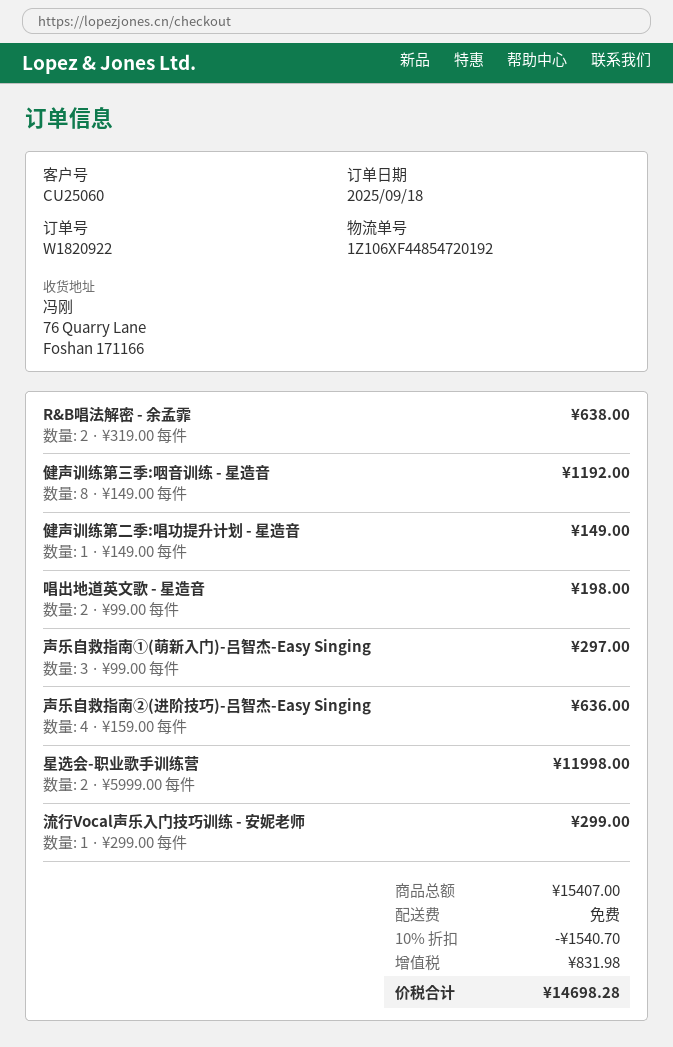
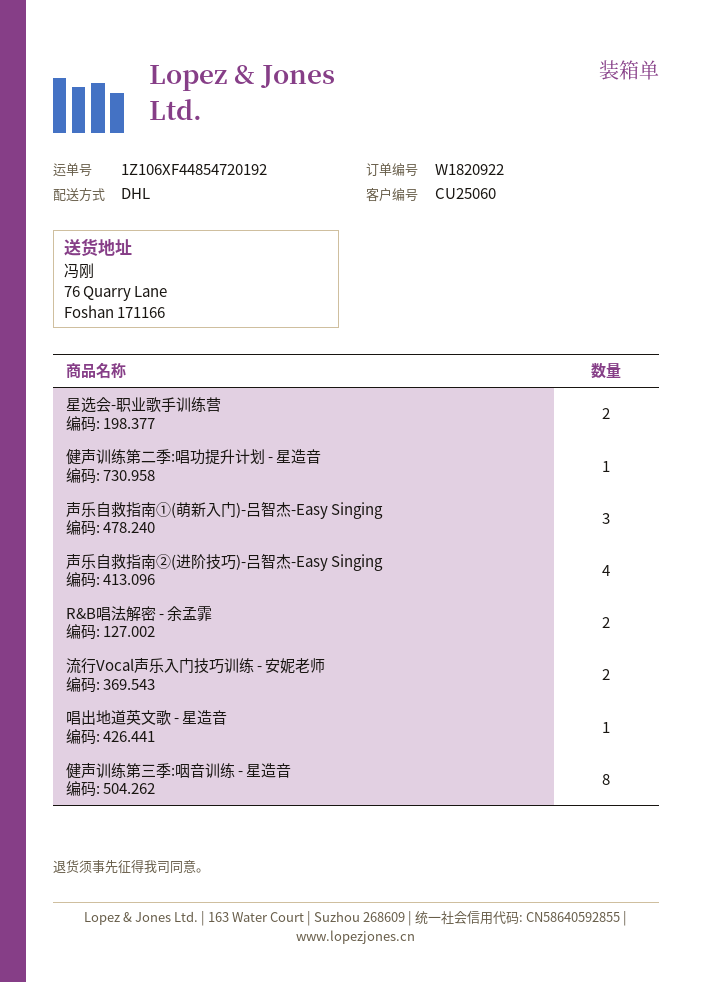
唱出地道英文歌 - 星造音: 2 -> 1
流行Vocal声乐入门技巧训练 - 安妮老师: 1 -> 2

